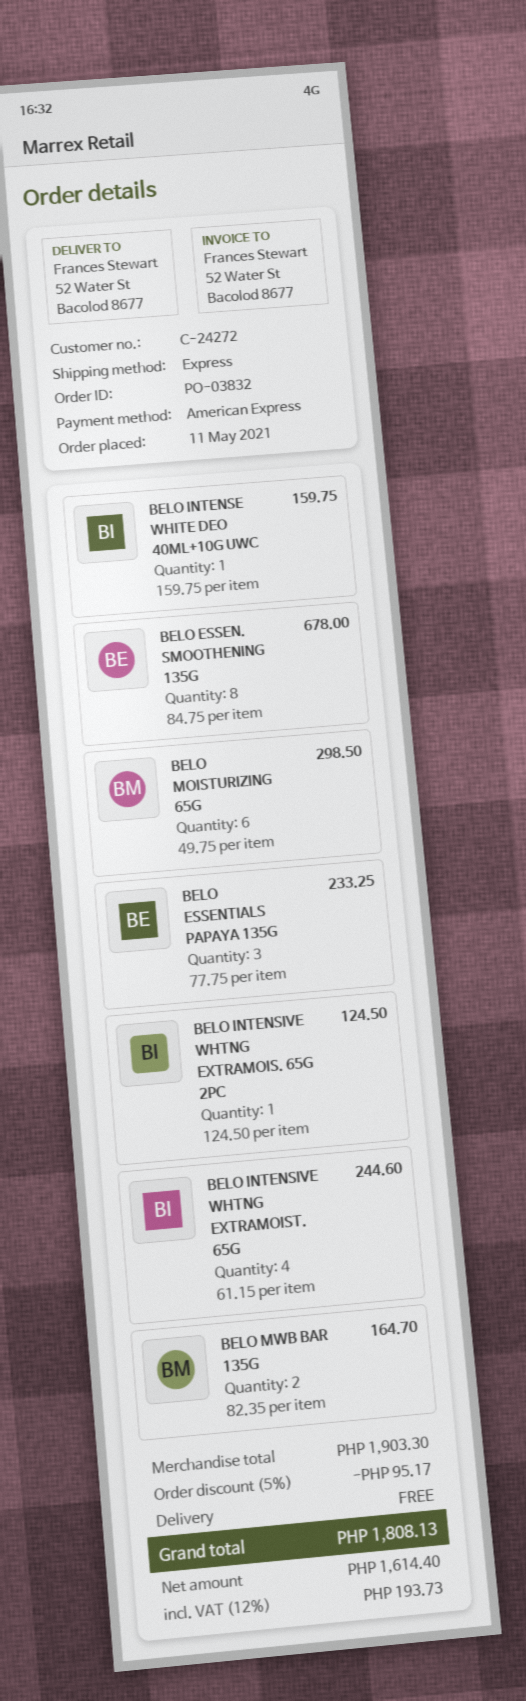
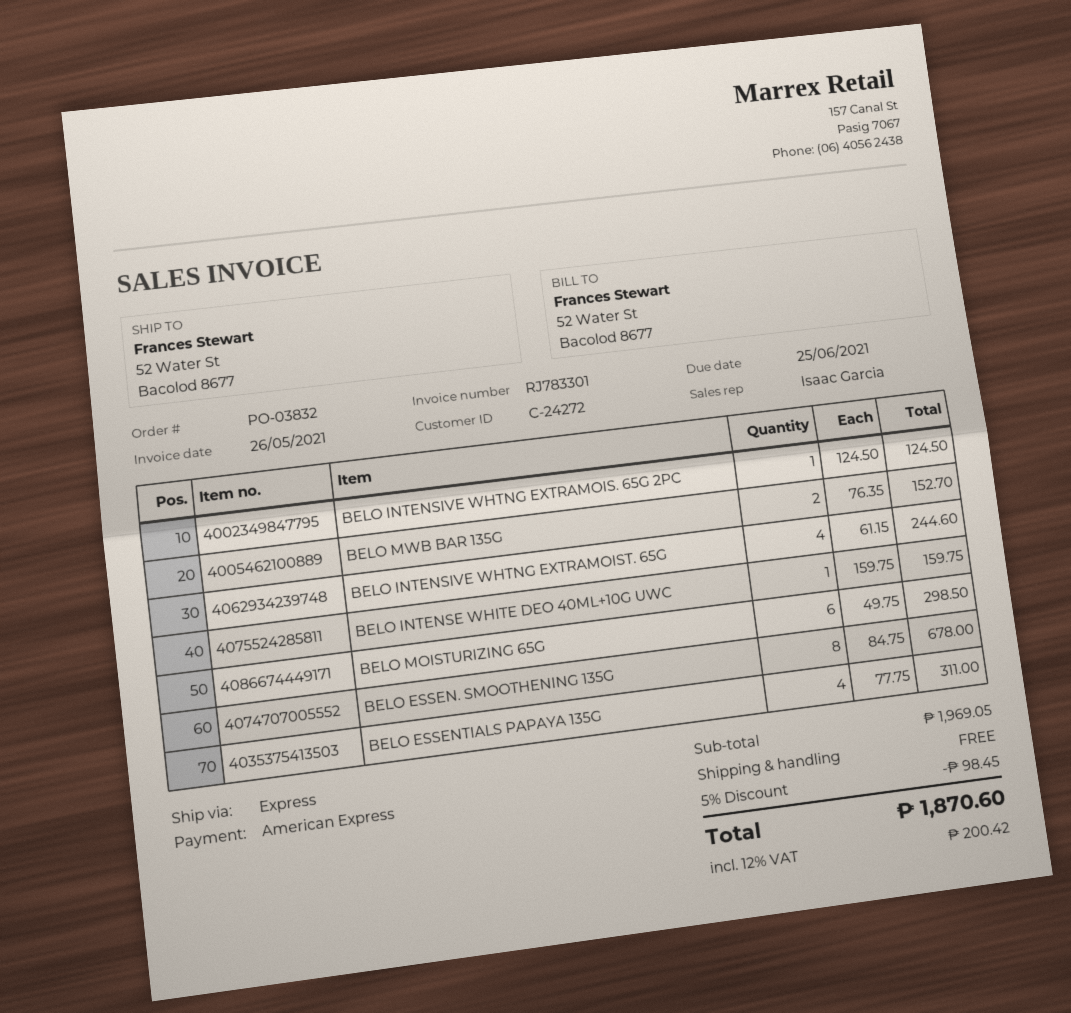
BELO ESSENTIALS PAPAYA 135G: 3 x 77.75 = 233.25 -> 4 x 77.75 = 311.00
BELO MWB BAR 135G: 2 x 82.35 = 164.70 -> 2 x 76.35 = 152.70
subtotal: 1903.30 -> 1969.05
discount: 5% = 95.17 -> 5% = 98.45
tax: 12% = 193.73 -> 12% = 200.42
total: 1808.13 -> 1870.60

